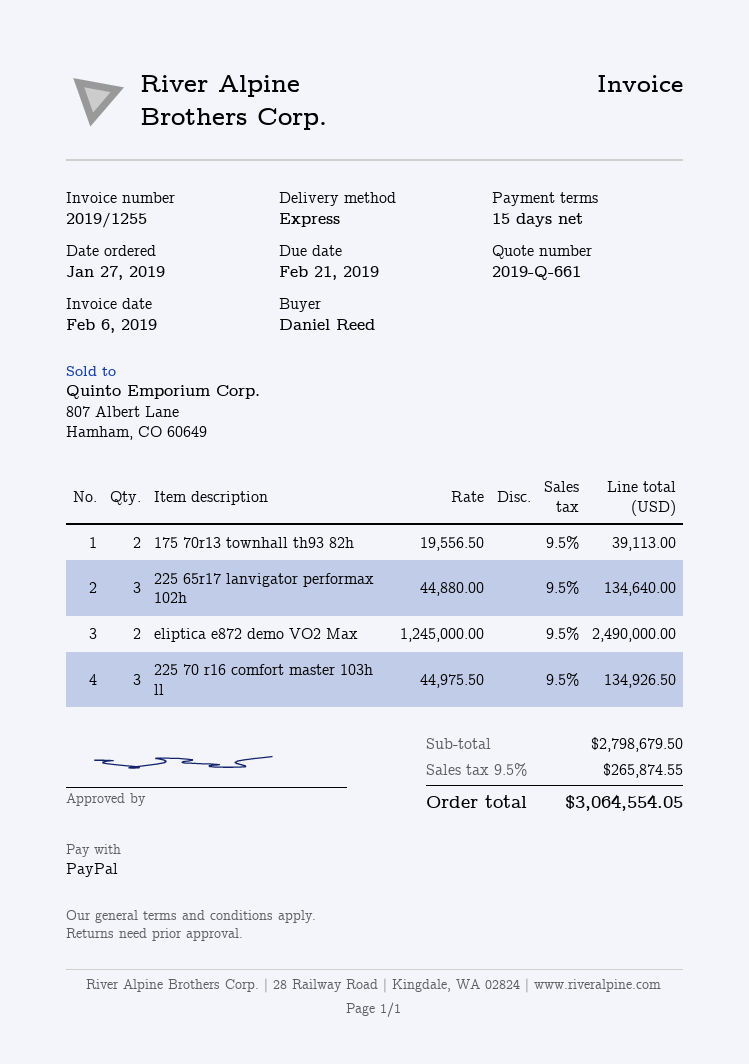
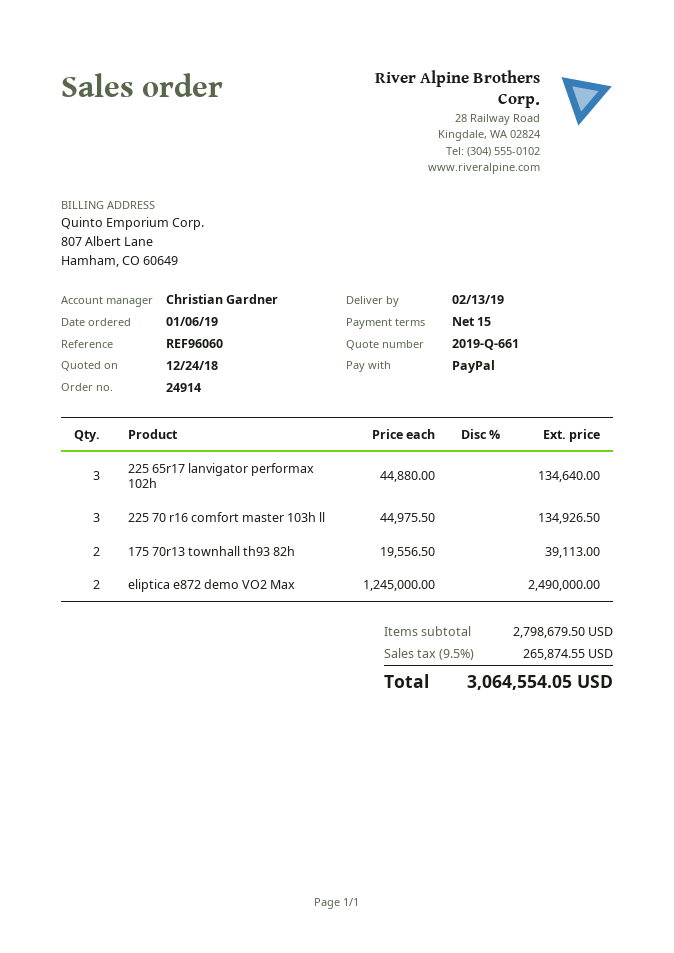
order date: 2019-01-27 -> 2019-01-06

